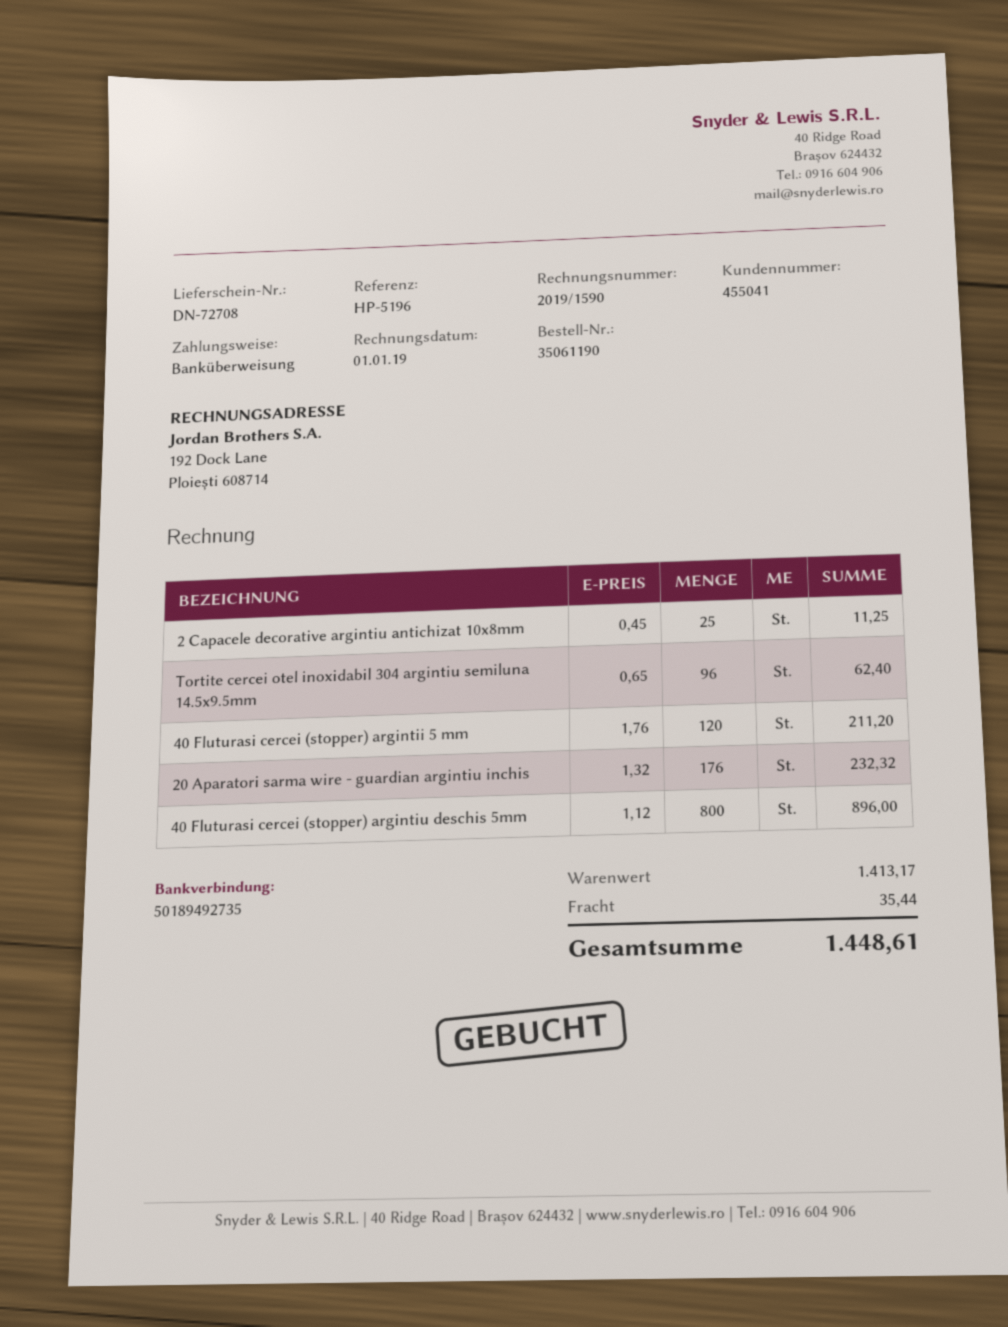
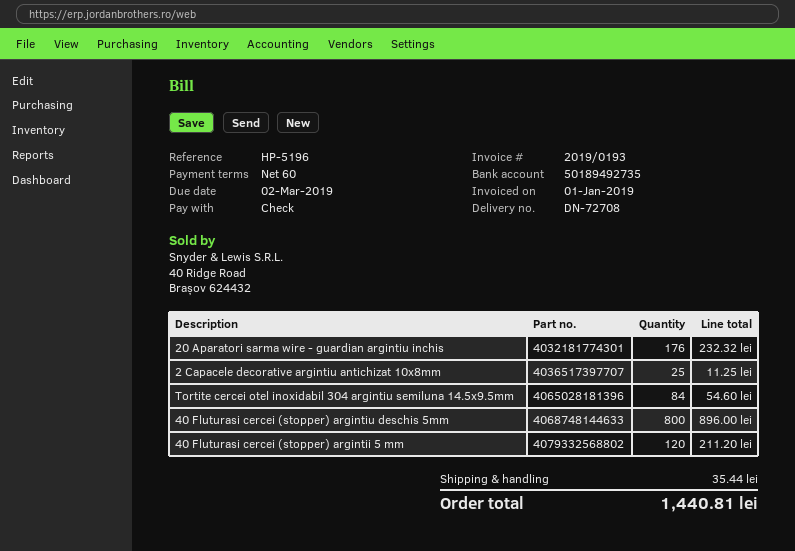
invoice number: 2019/1590 -> 2019/0193
payment method: bank transfer -> cheque
Tortite cercei otel inoxidabil 304 argintiu semiluna 14.5x9.5mm: 96 for 62.40 -> 84 for 54.60
total: 1448.61 -> 1440.81

